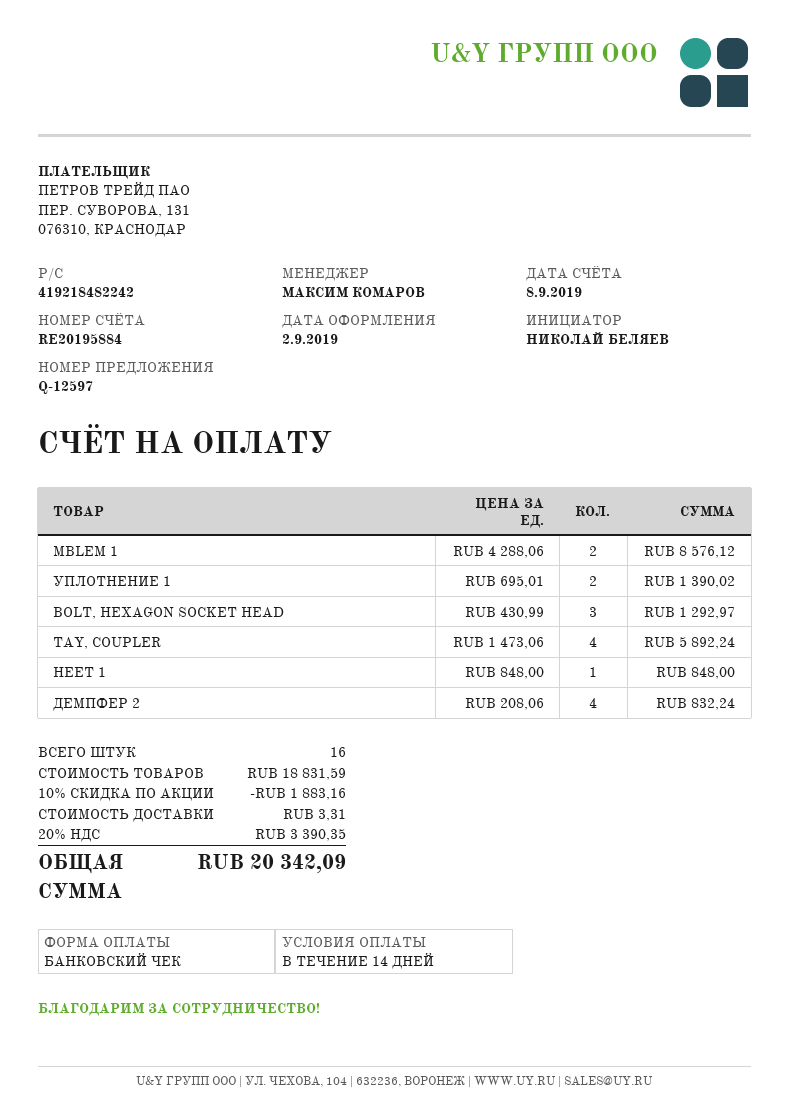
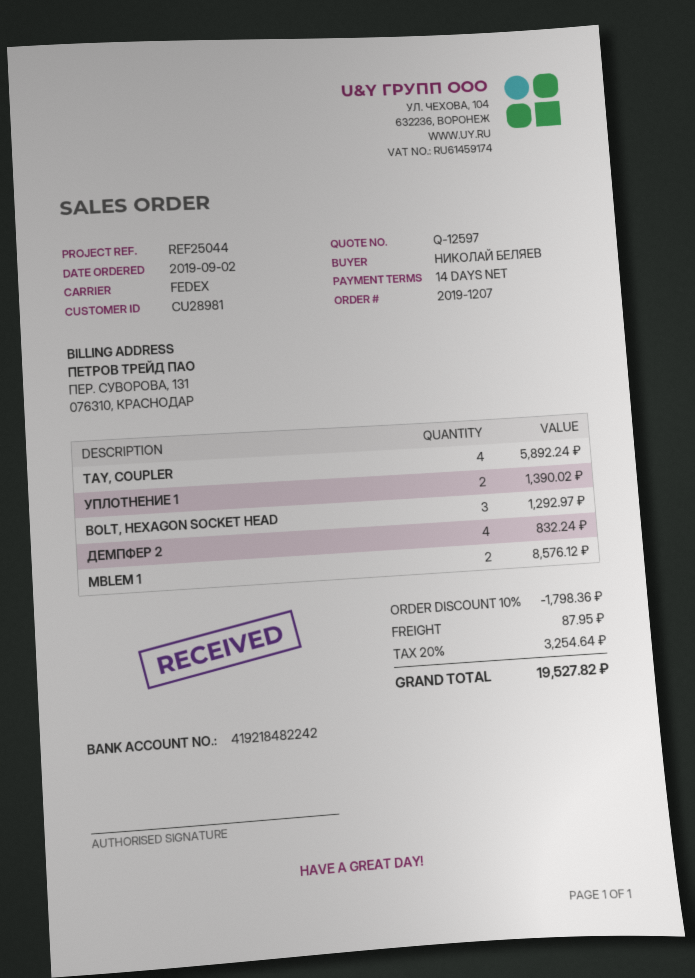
HEET 1: 1 for 848.00 -> none
discount: 10% = 1883.16 -> 10% = 1798.36
shipping: 3.31 -> 87.95
tax: 20% = 3390.35 -> 20% = 3254.64
total: 20342.09 -> 19527.82

